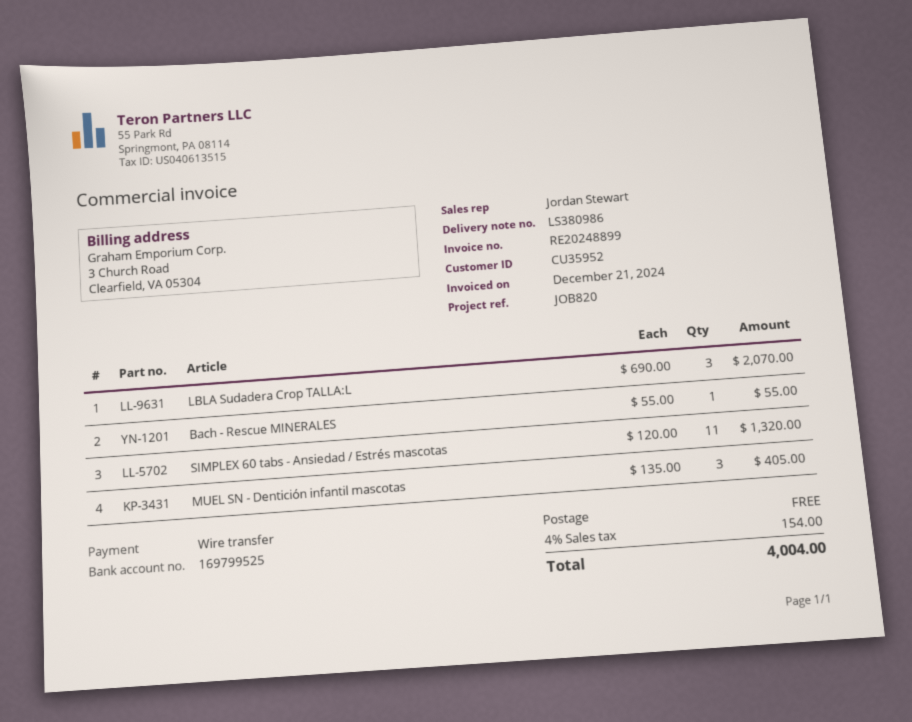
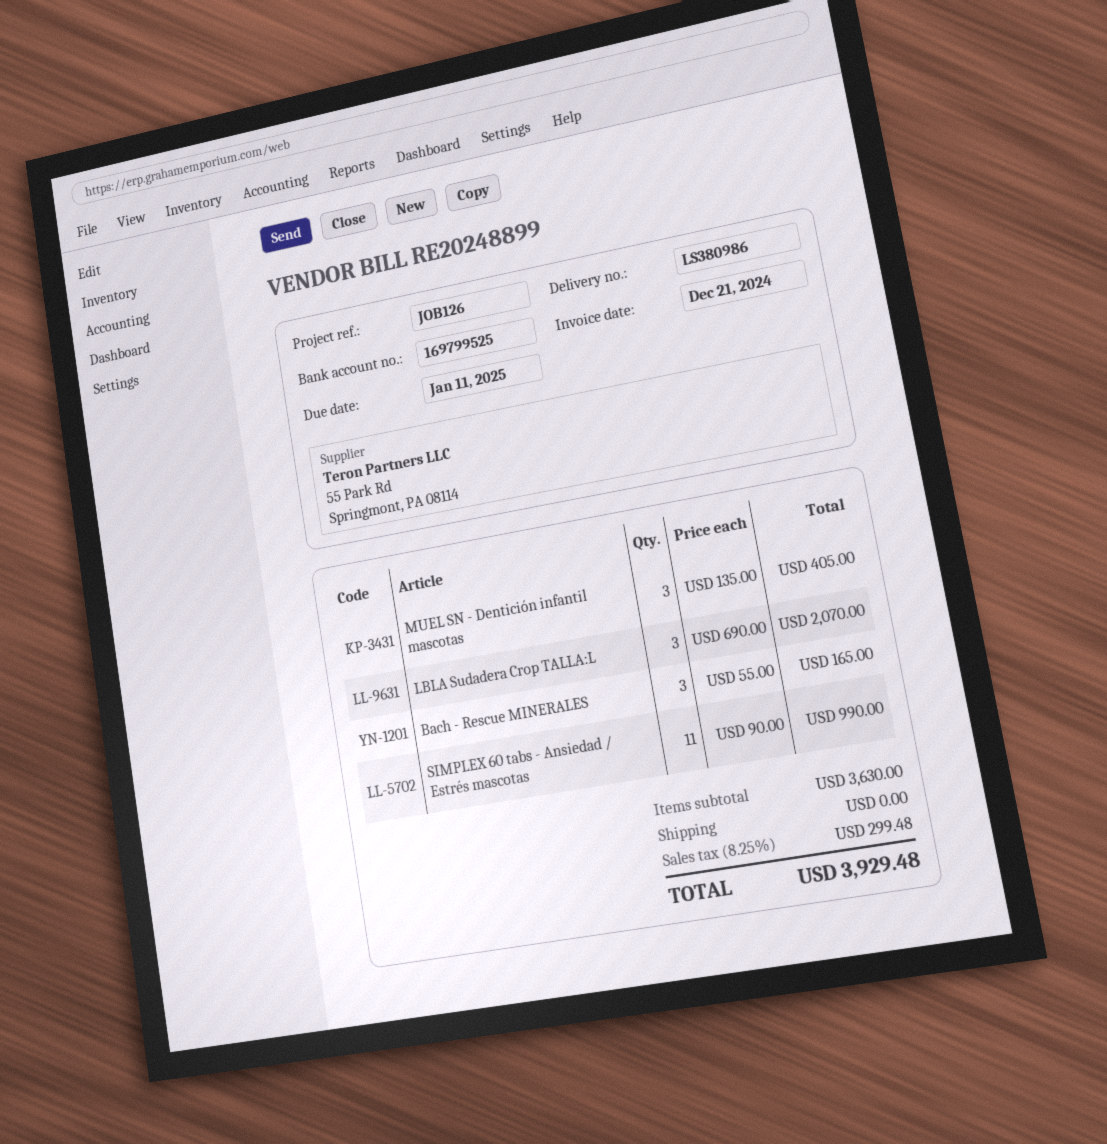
reference: JOB820 -> JOB126
Bach - Rescue MINERALES: 1 x 55.00 = 55.00 -> 3 x 55.00 = 165.00
SIMPLEX 60 tabs - Ansiedad / Estrés mascotas: 11 x 120.00 = 1320.00 -> 11 x 90.00 = 990.00
tax: 4% = 154.00 -> 8.25% = 299.48
total: 4004.00 -> 3929.48

